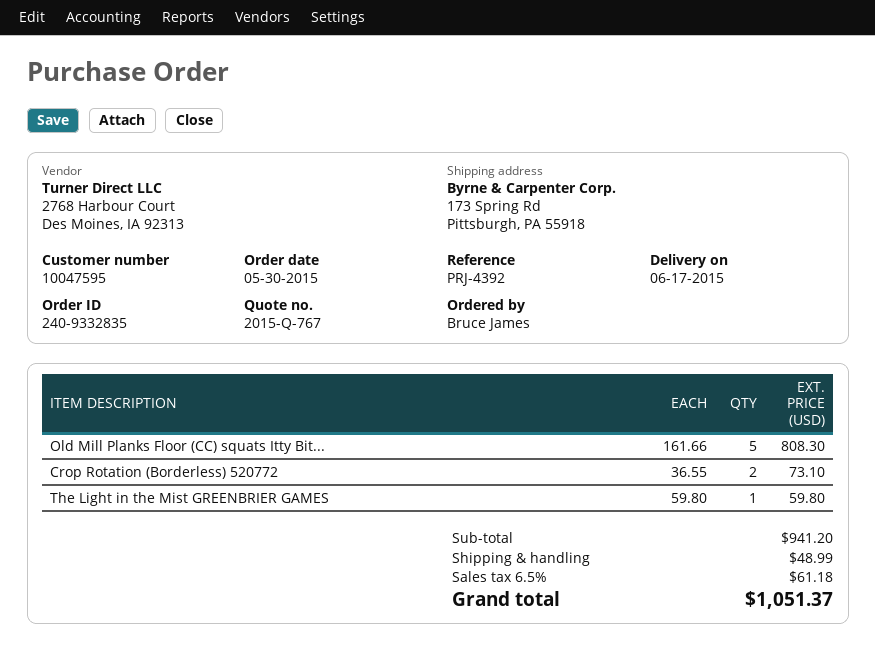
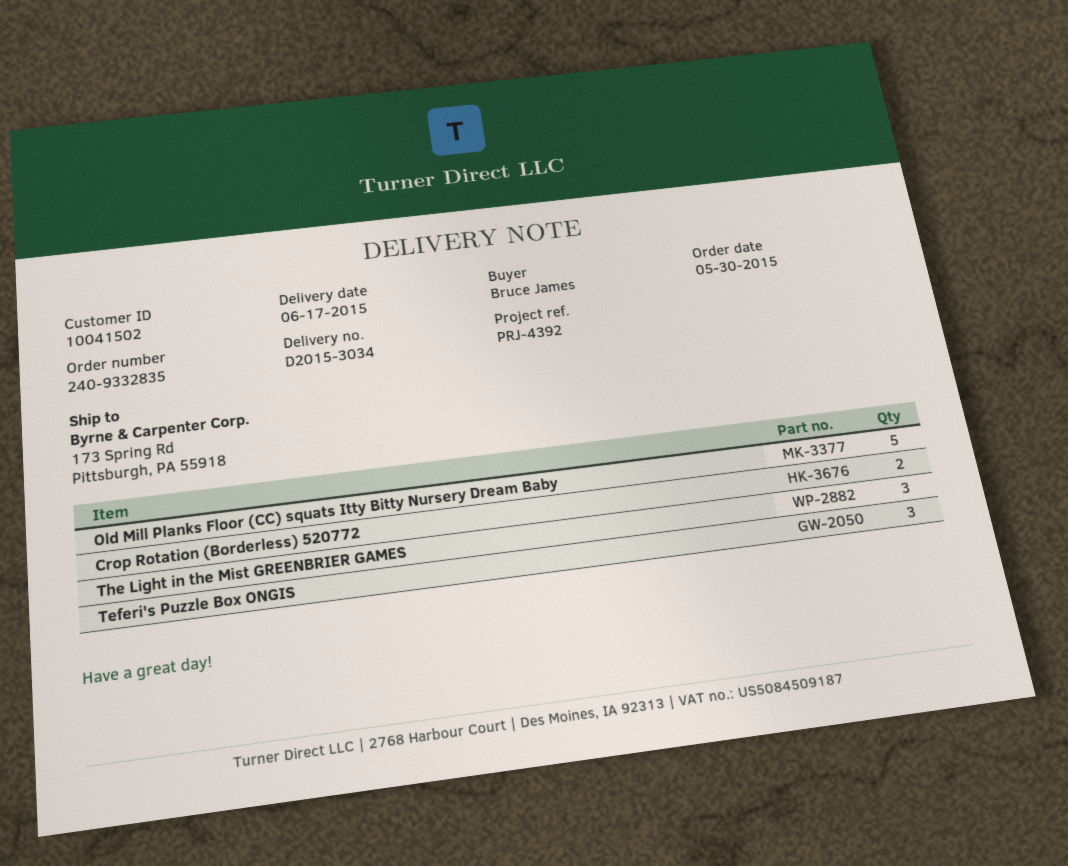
customer number: 10047595 -> 10041502
The Light in the Mist GREENBRIER GAMES: 1 -> 3
Teferi's Puzzle Box ONGIS: none -> 3

